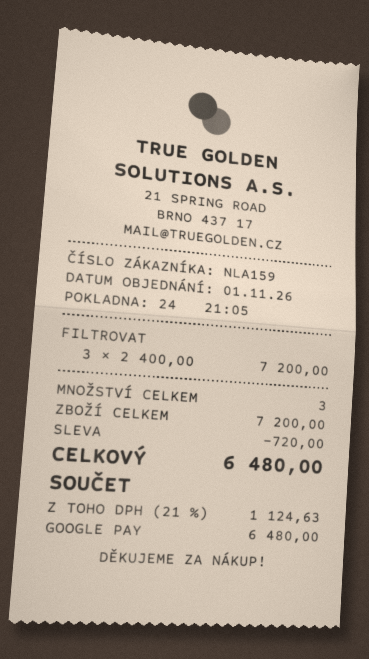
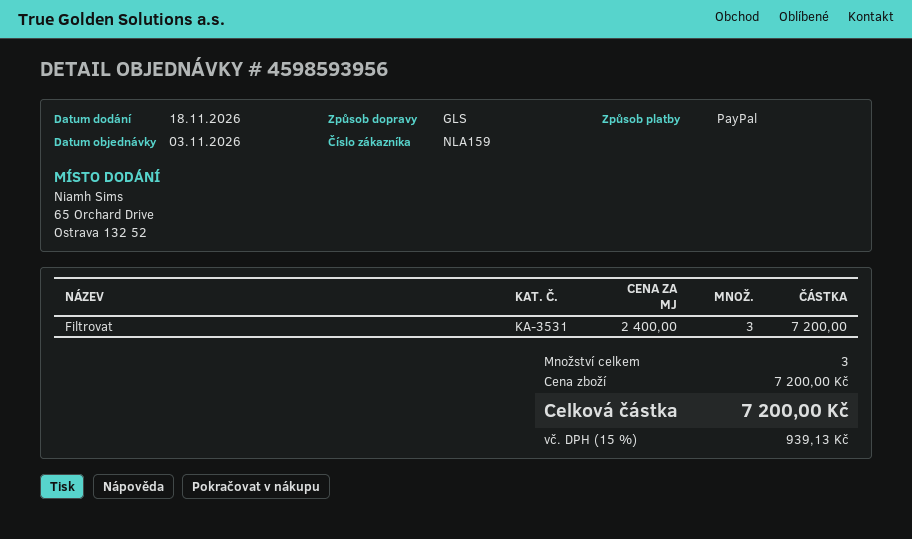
order date: 2026-11-01 -> 2026-11-03
payment method: Google Pay -> PayPal
discount: 720.00 -> none
tax: 21% = 1124.63 -> 15% = 939.13
total: 6480.00 -> 7200.00

